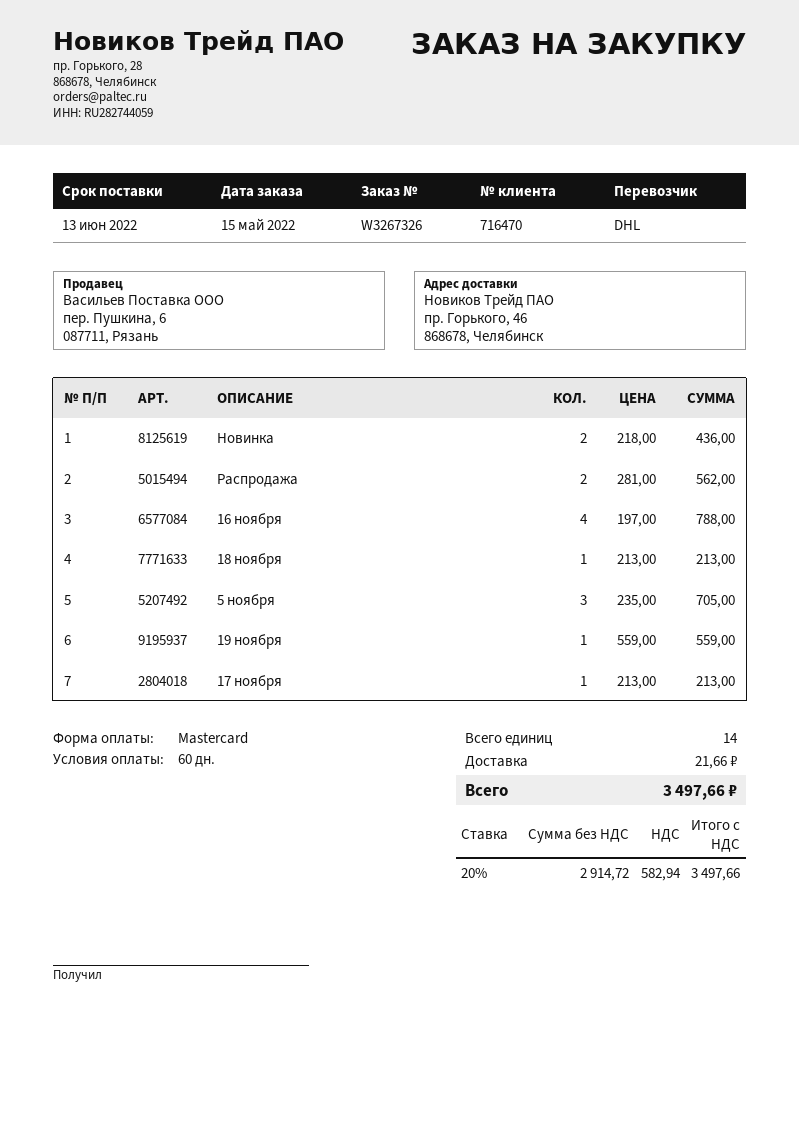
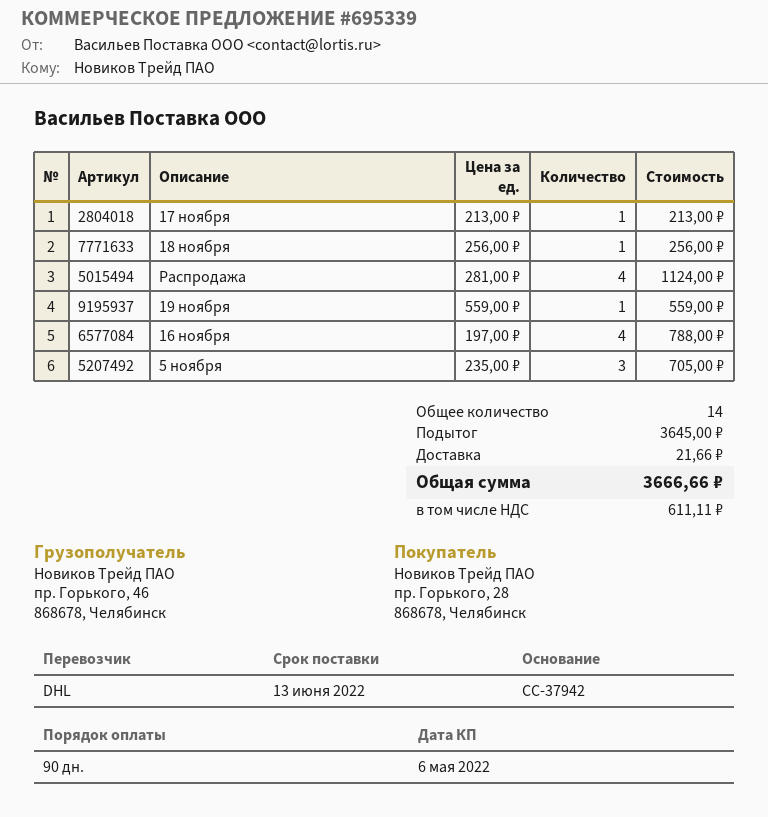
payment terms: 60 days -> 90 days
Новинка: 2 x 218.00 = 436.00 -> none
Распродажа: 2 x 281.00 = 562.00 -> 4 x 281.00 = 1124.00
18 ноября: 1 x 213.00 = 213.00 -> 1 x 256.00 = 256.00
tax: 582.94 -> 611.11
total: 3497.66 -> 3666.66

